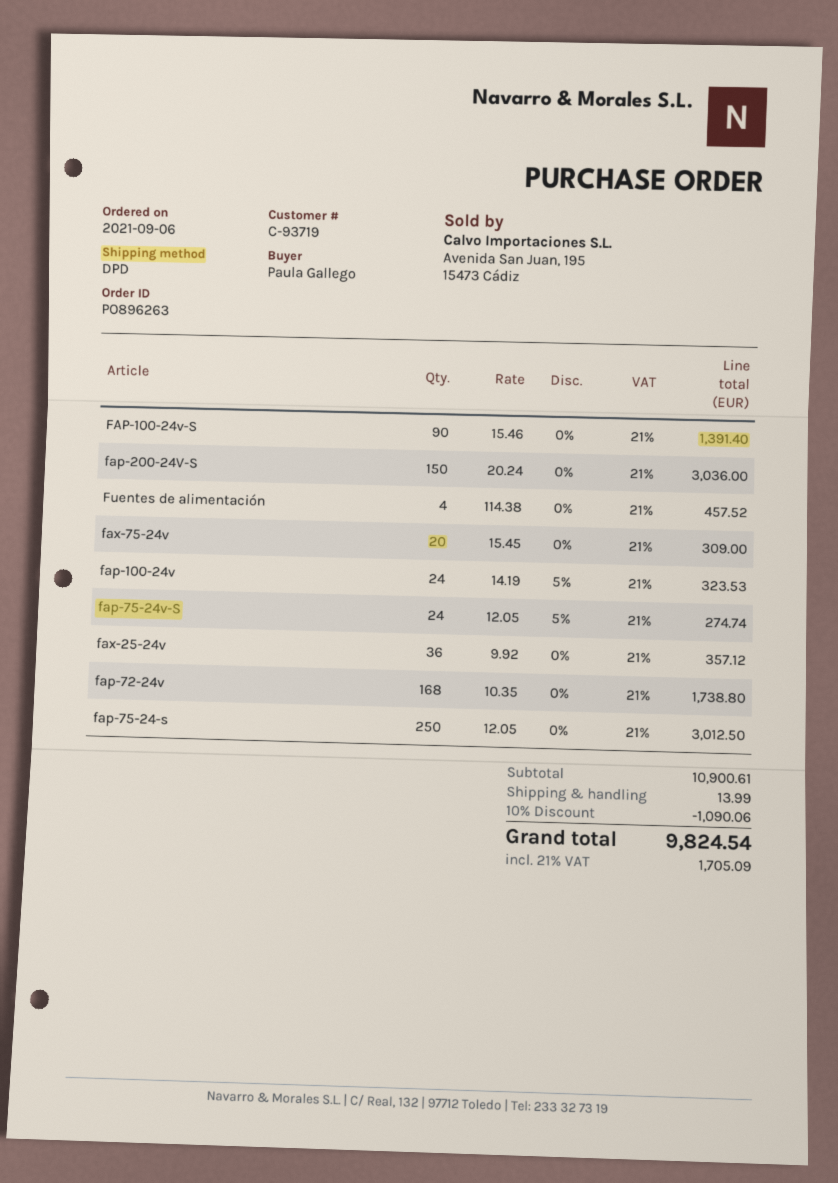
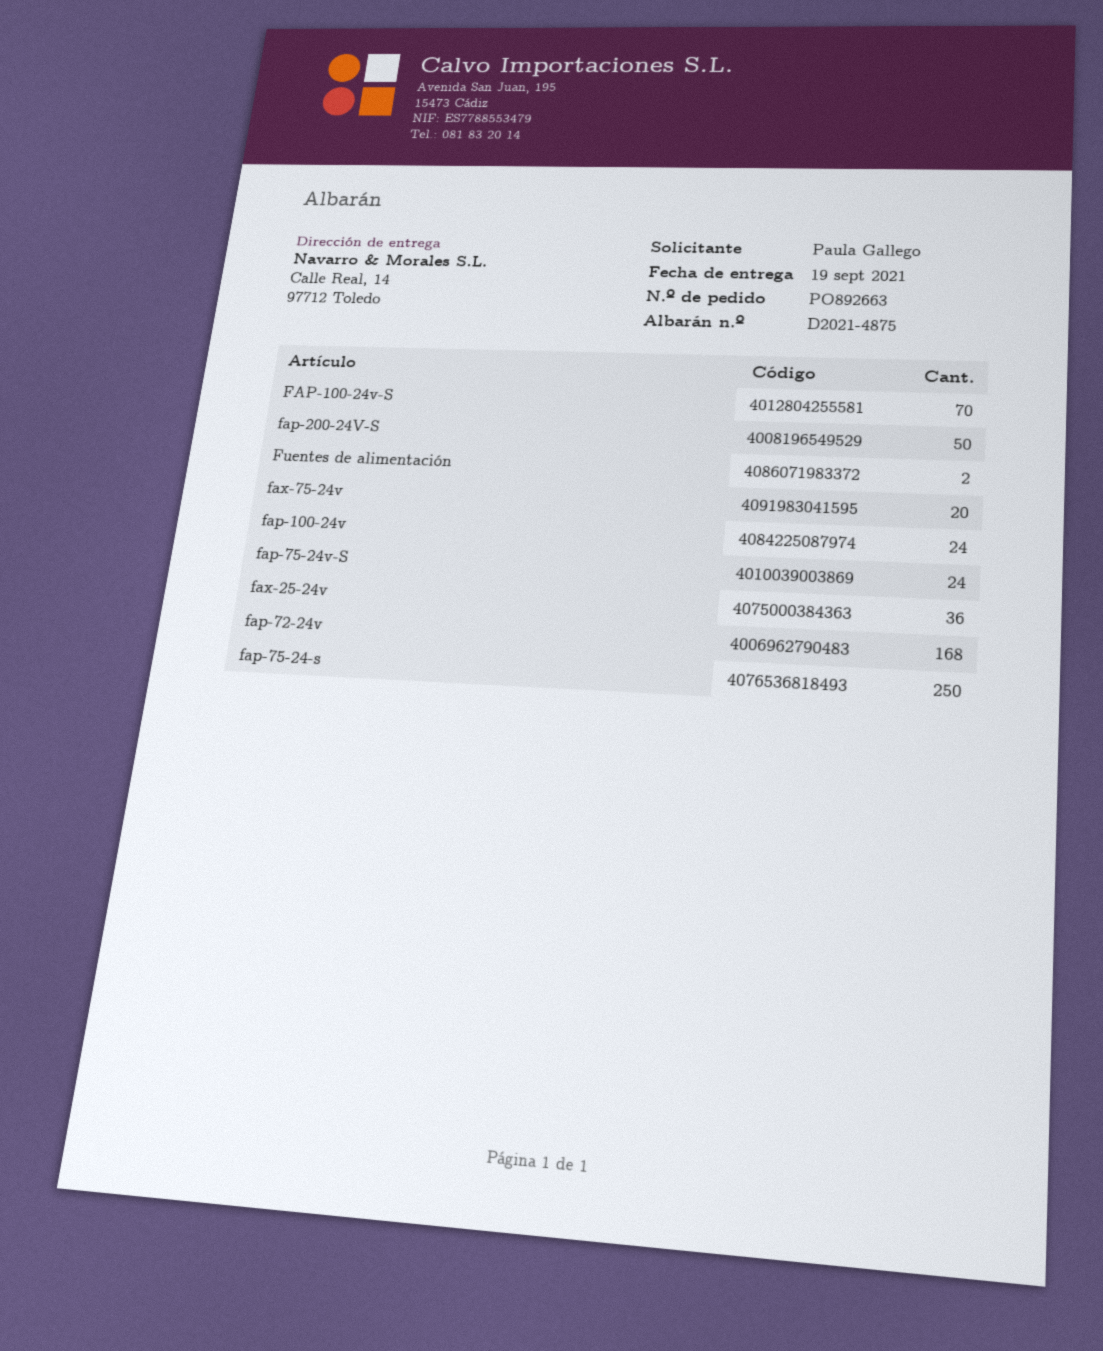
order number: PO896263 -> PO892663
FAP-100-24v-S: 90 -> 70
fap-200-24V-S: 150 -> 50
Fuentes de alimentación: 4 -> 2

